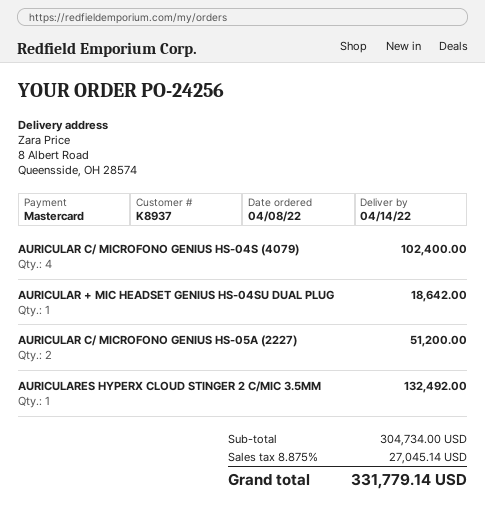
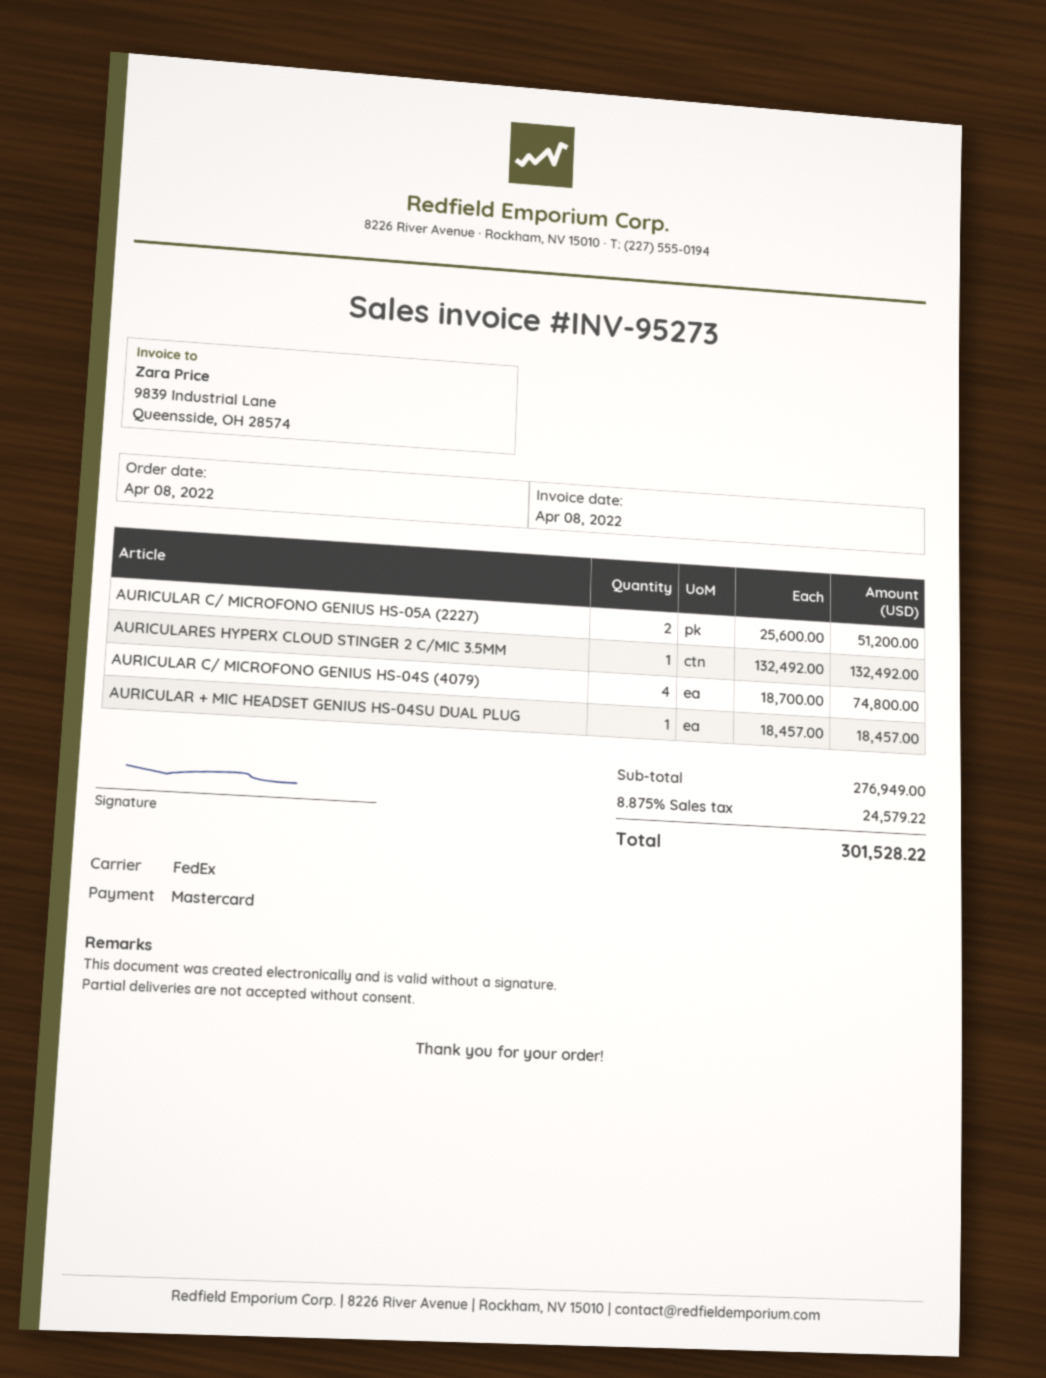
AURICULAR C/ MICROFONO GENIUS HS-04S (4079): 4 for 102400.00 -> 4 for 74800.00
AURICULAR + MIC HEADSET GENIUS HS-04SU DUAL PLUG: 1 for 18642.00 -> 1 for 18457.00
subtotal: 304734.00 -> 276949.00
tax: 8.875% = 27045.14 -> 8.875% = 24579.22
total: 331779.14 -> 301528.22

